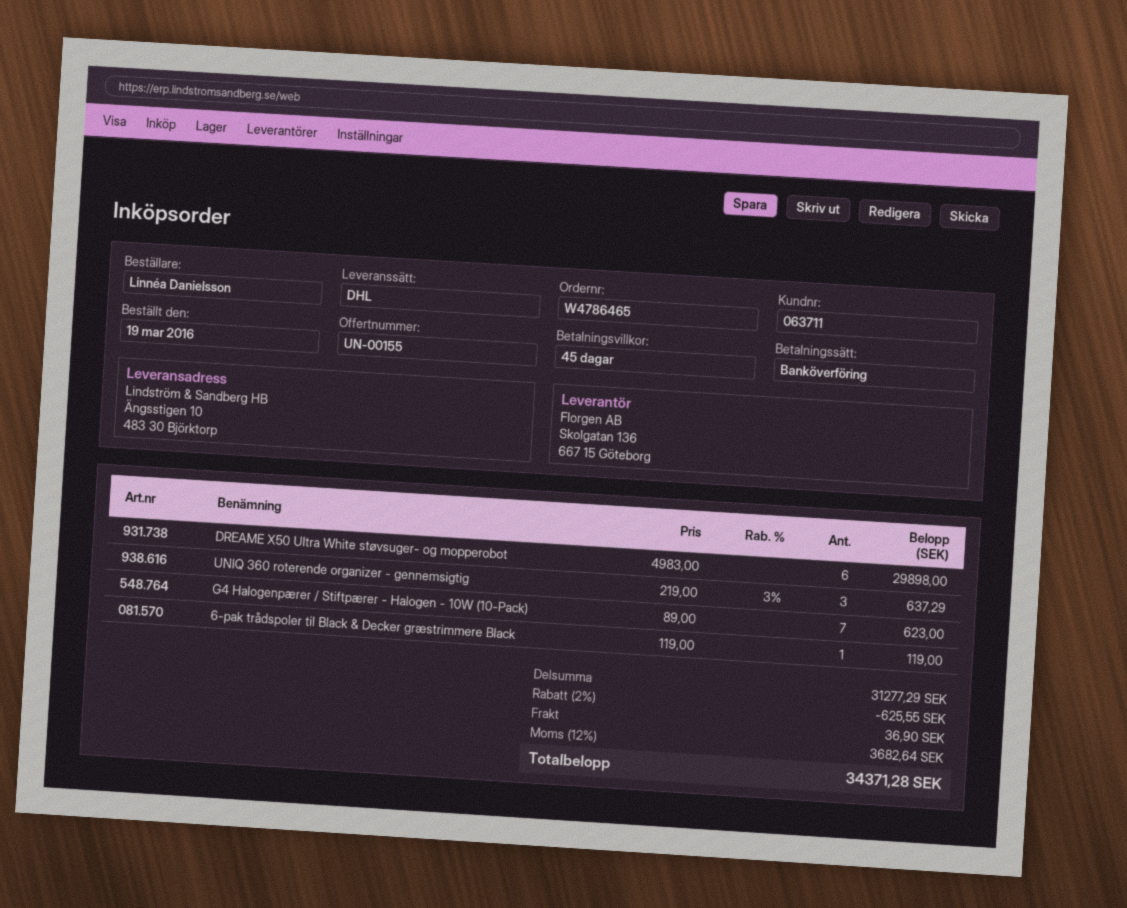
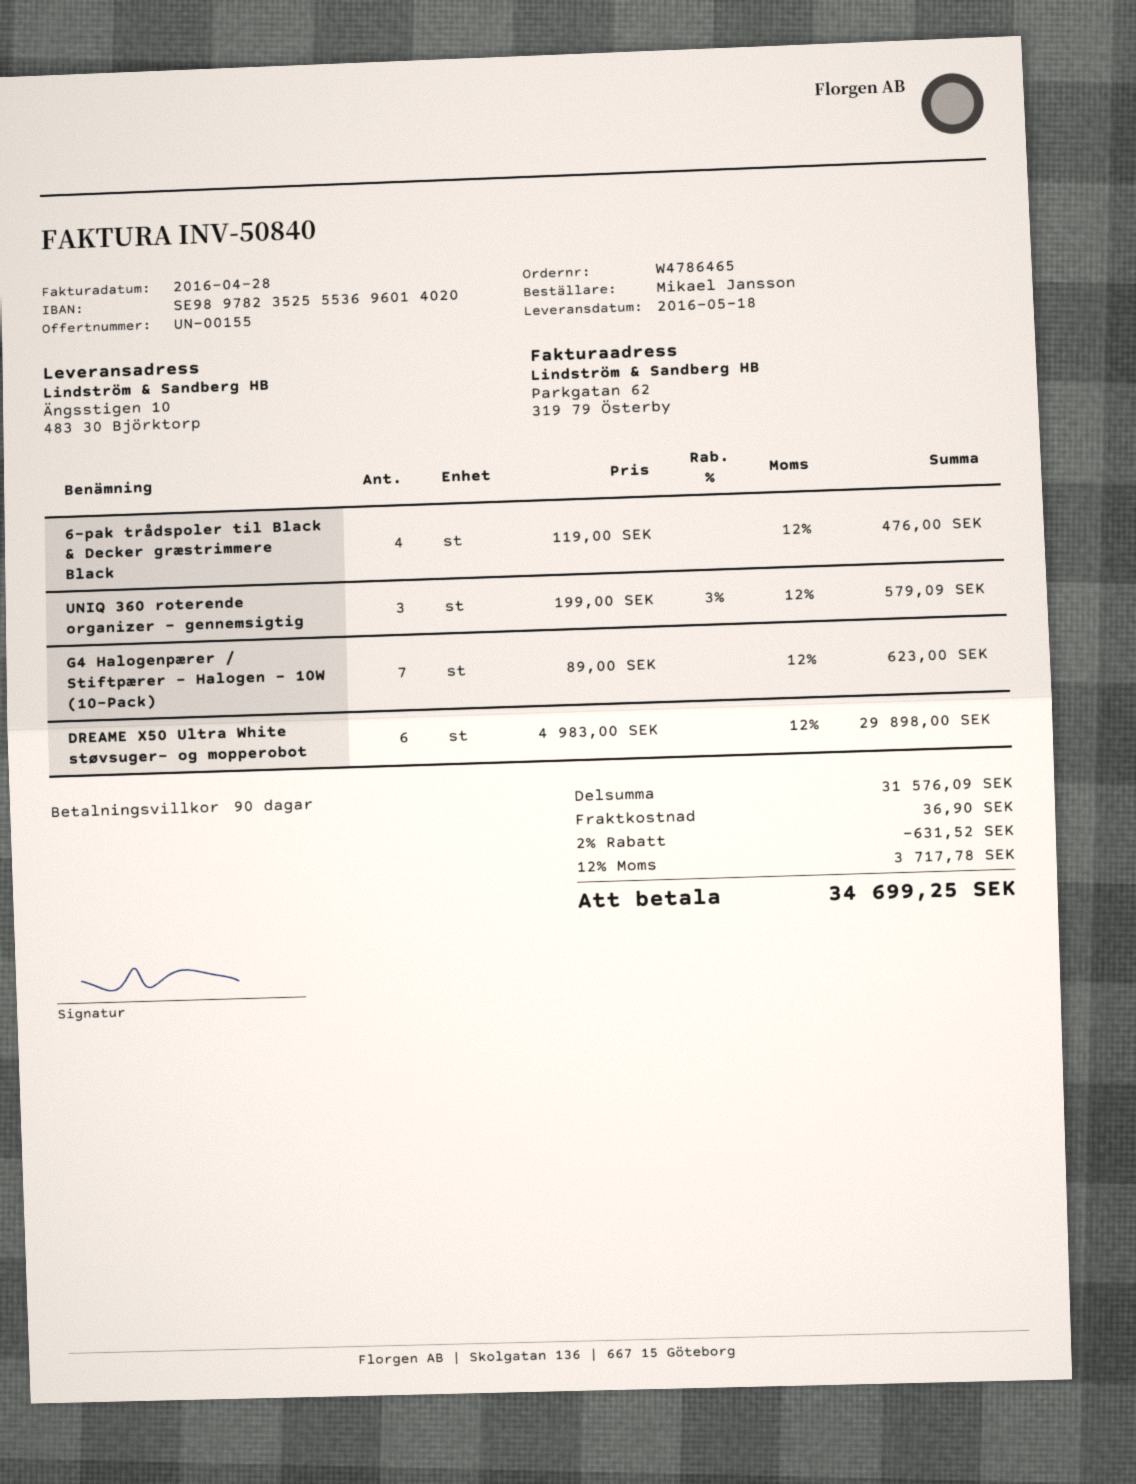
payment terms: 45 days -> 90 days
ordered by: Linnéa Danielsson -> Mikael Jansson
UNIQ 360 roterende organizer - gennemsigtig: 3 x 219.00 - 3% = 637.29 -> 3 x 199.00 - 3% = 579.09
6-pak trådspoler til Black & Decker græstrimmere Black: 1 x 119.00 = 119.00 -> 4 x 119.00 = 476.00
subtotal: 31277.29 -> 31576.09
discount: 2% = 625.55 -> 2% = 631.52
tax: 12% = 3682.64 -> 12% = 3717.78
total: 34371.28 -> 34699.25

